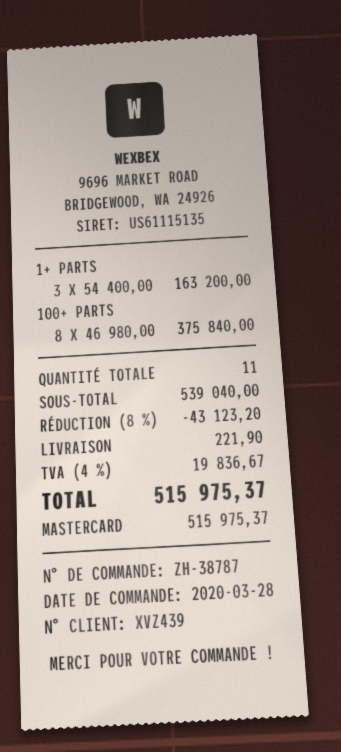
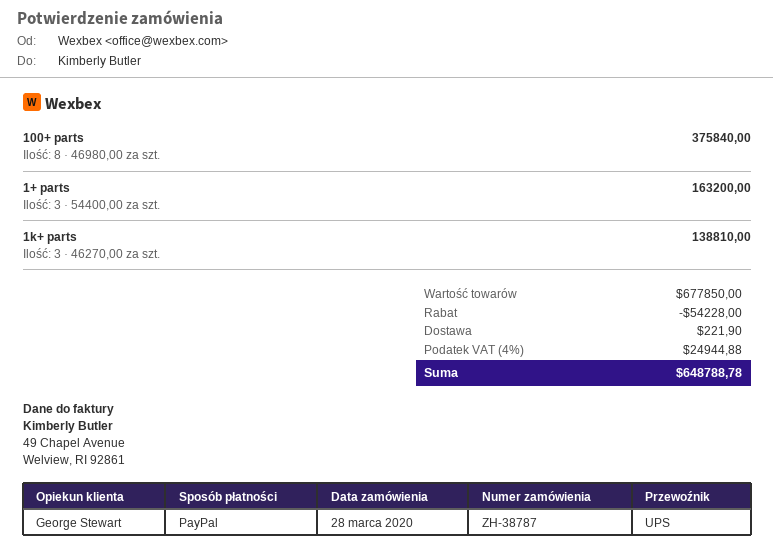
payment method: Mastercard -> PayPal
1k+ parts: none -> 3 x 46270.00 = 138810.00
subtotal: 539040.00 -> 677850.00
discount: 43123.20 -> 54228.00
tax: 4% = 19836.67 -> 4% = 24944.88
total: 515975.37 -> 648788.78

